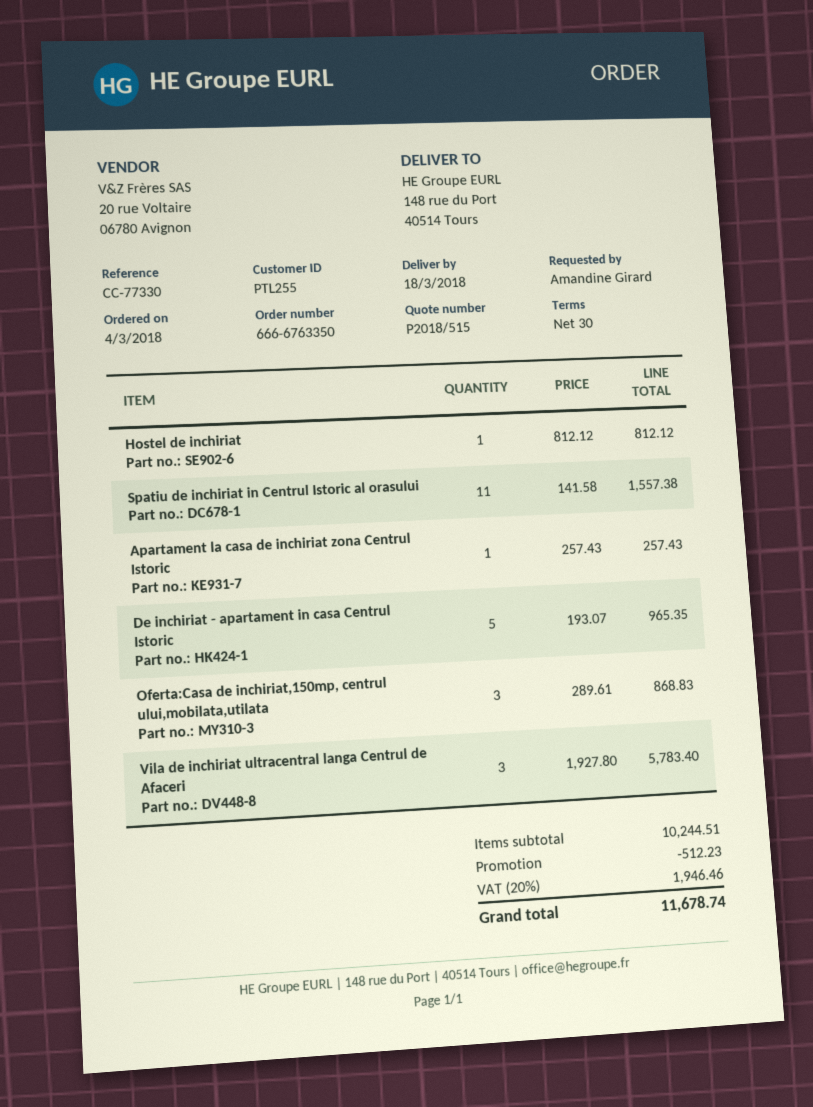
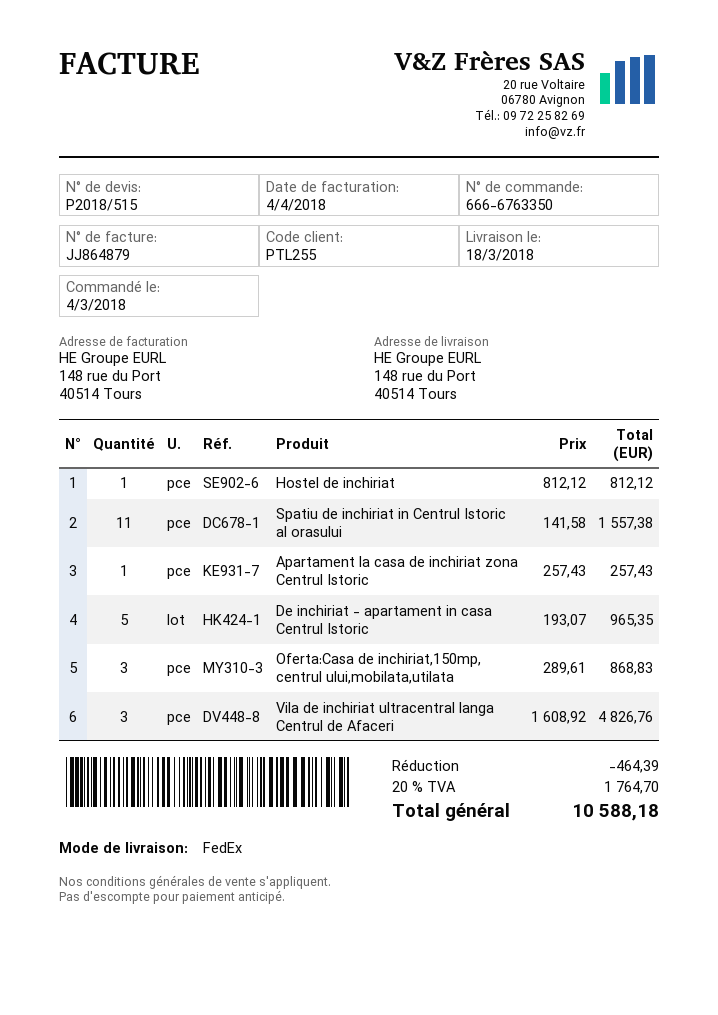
Vila de inchiriat ultracentral langa Centrul de Afaceri: 3 x 1927.80 = 5783.40 -> 3 x 1608.92 = 4826.76
discount: 512.23 -> 464.39
tax: 20% = 1946.46 -> 20% = 1764.70
total: 11678.74 -> 10588.18

